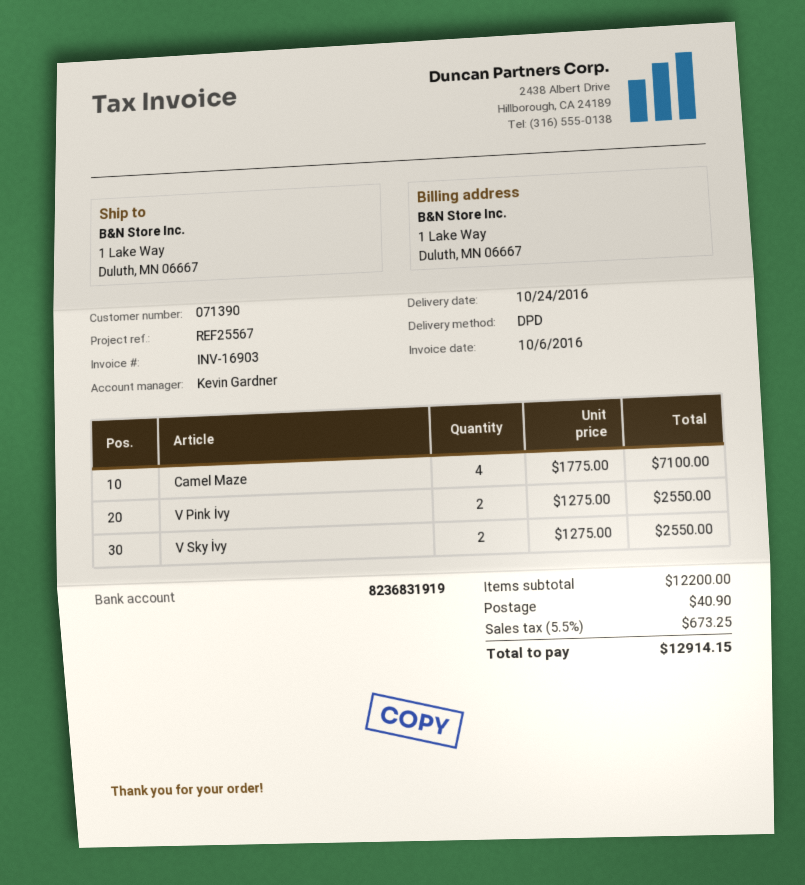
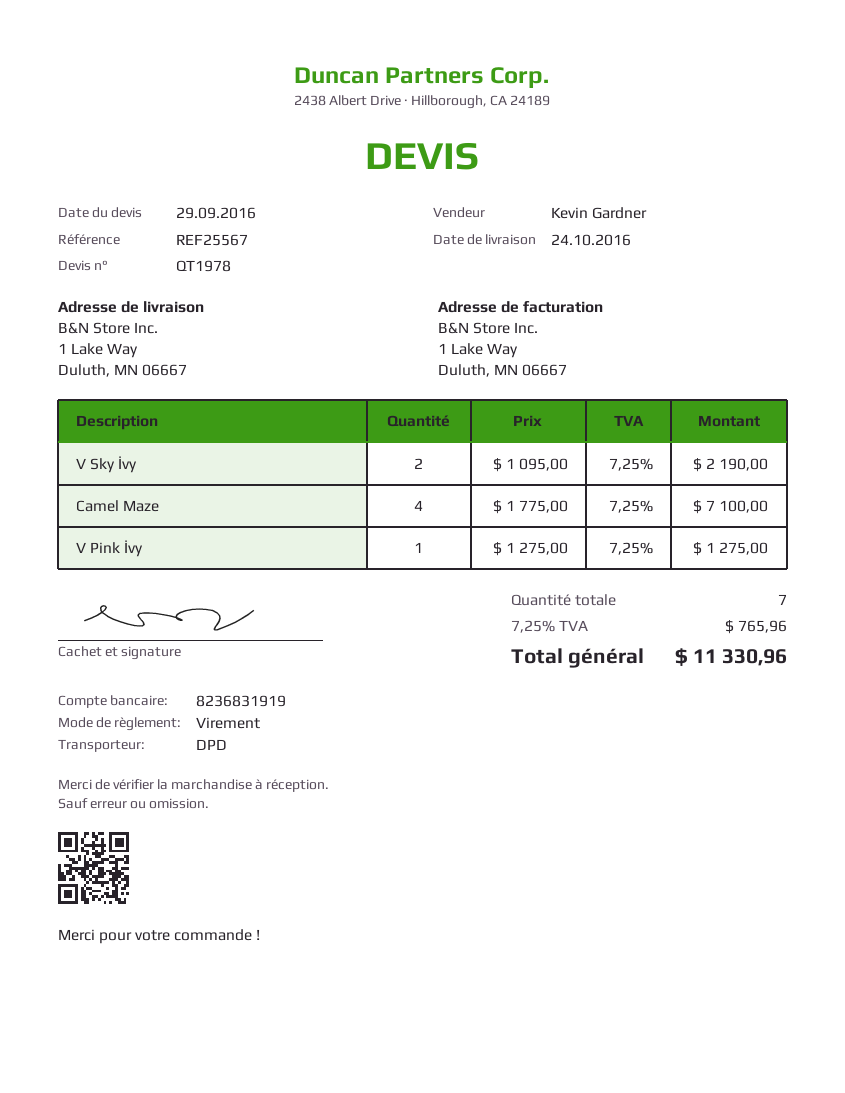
V Pink İvy: 2 x 1275.00 = 2550.00 -> 1 x 1275.00 = 1275.00
V Sky İvy: 2 x 1275.00 = 2550.00 -> 2 x 1095.00 = 2190.00
shipping: 40.90 -> none
tax: 5.5% = 673.25 -> 7.25% = 765.96
total: 12914.15 -> 11330.96

